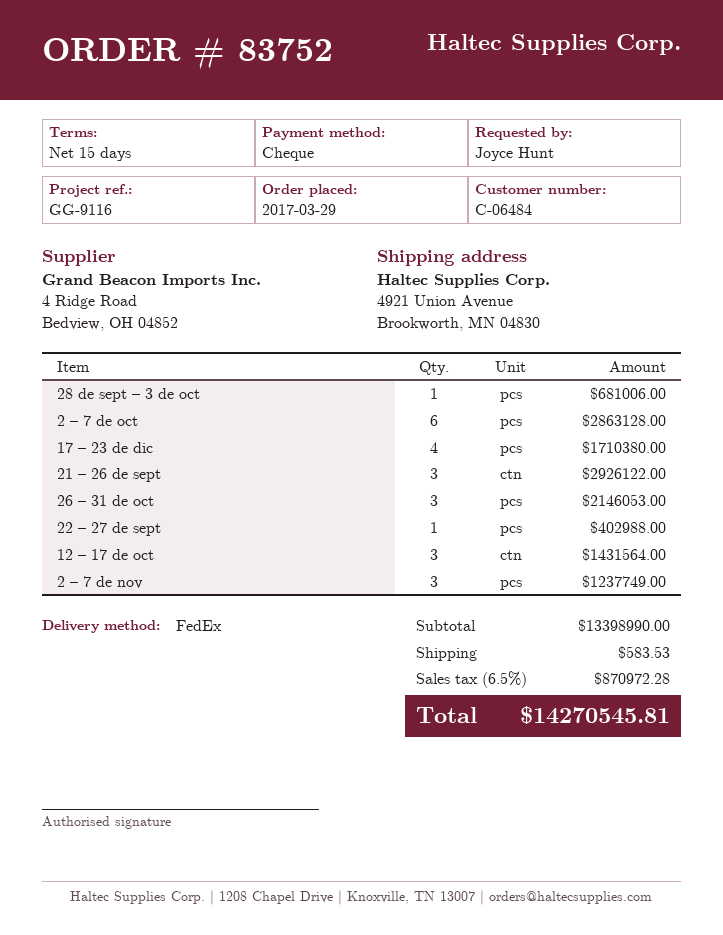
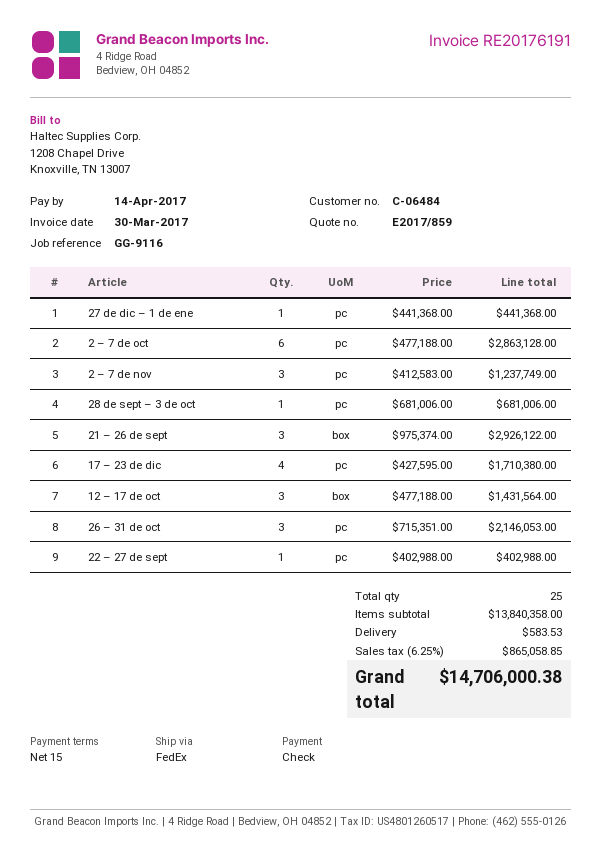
27 de dic – 1 de ene: none -> 1 for 441368.00
subtotal: 13398990.00 -> 13840358.00
tax: 6.5% = 870972.28 -> 6.25% = 865058.85
total: 14270545.81 -> 14706000.38

